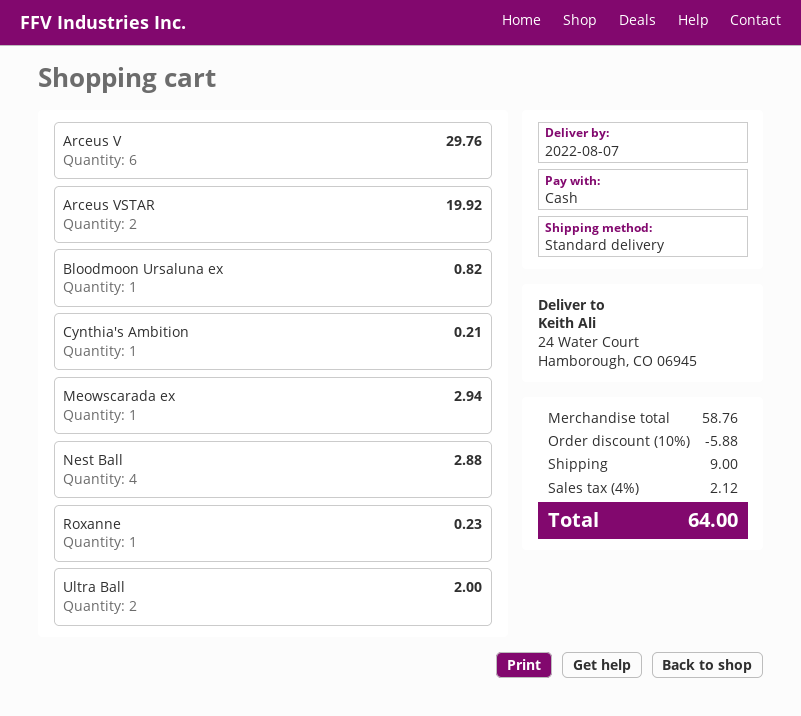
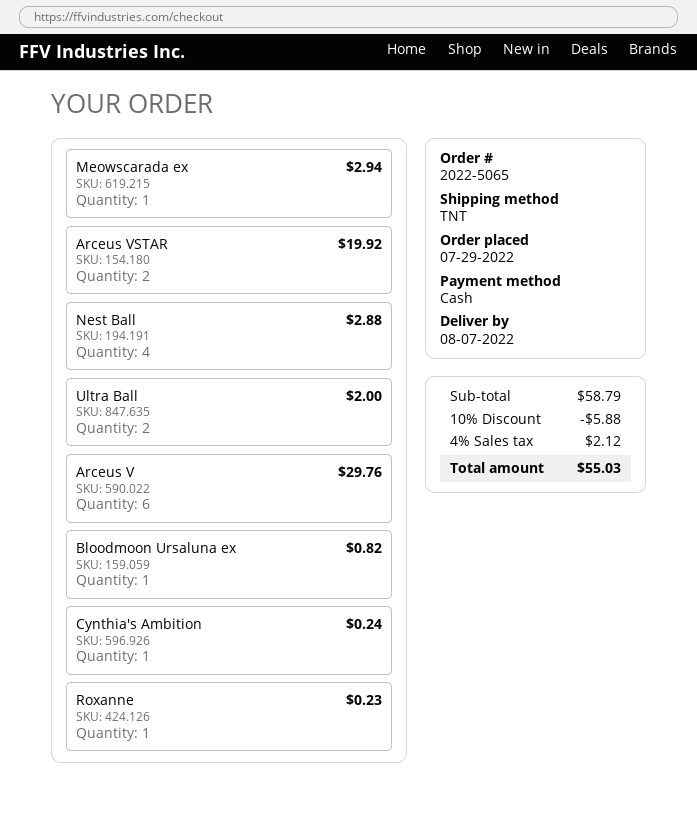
shipping method: standard -> TNT
Cynthia's Ambition: 1 for 0.21 -> 1 for 0.24
subtotal: 58.76 -> 58.79
shipping: 9.00 -> none
total: 64.00 -> 55.03

